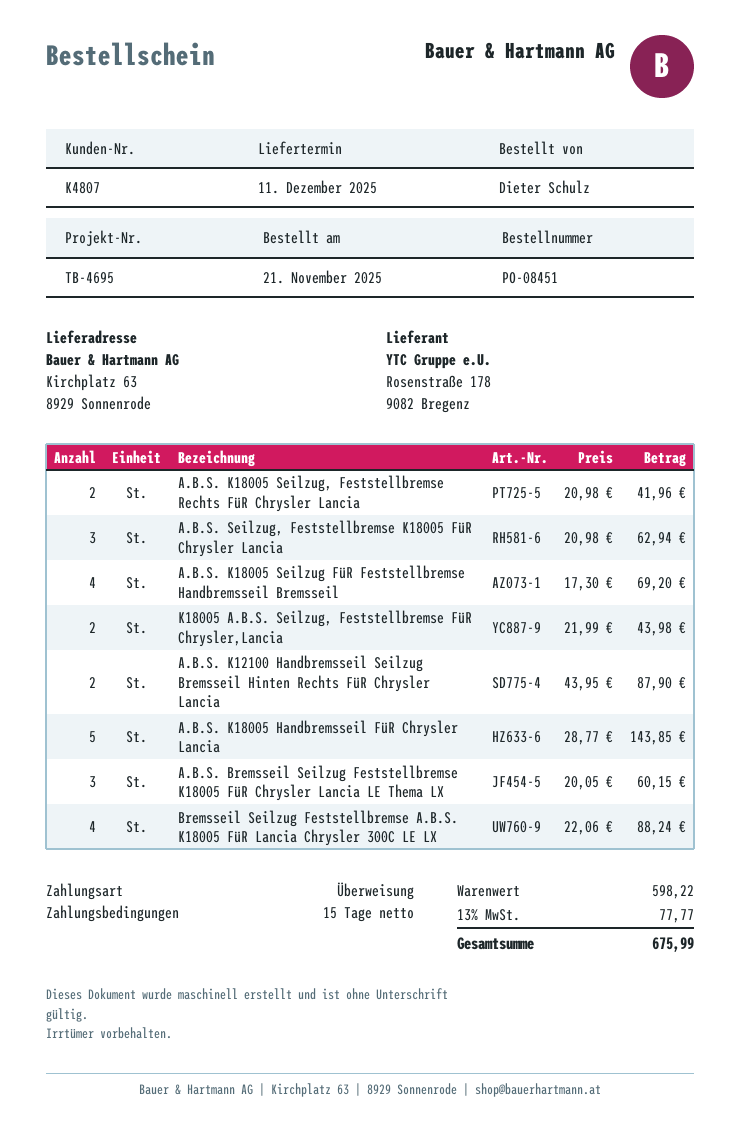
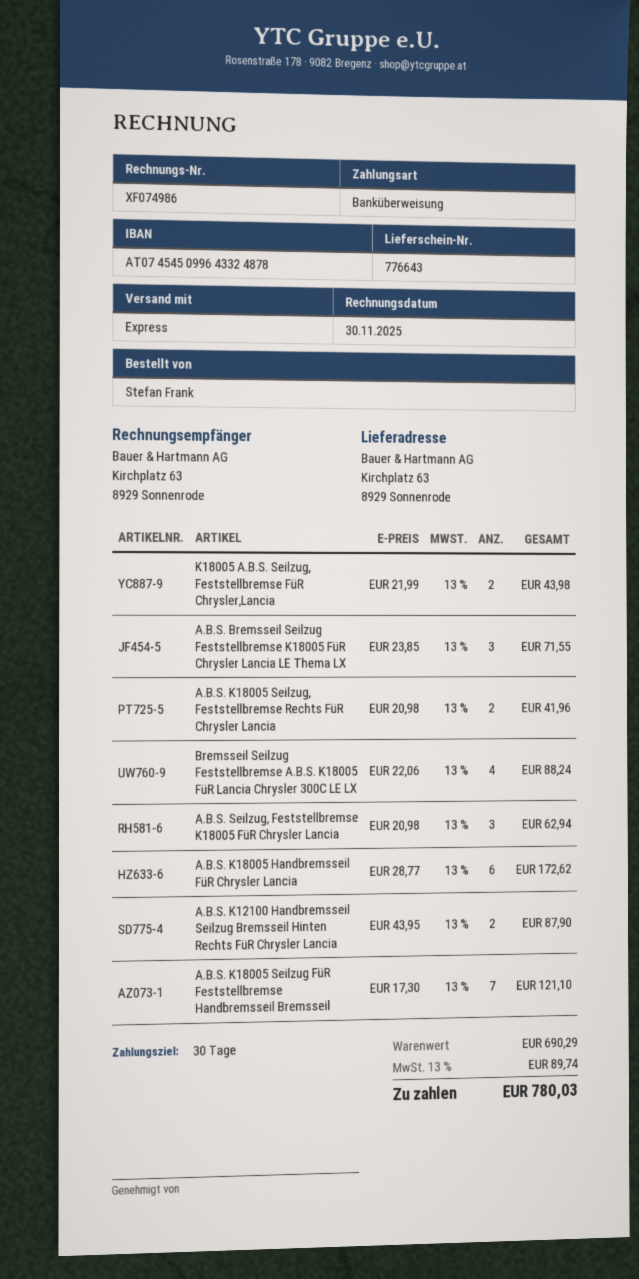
payment terms: 15 days -> 30 days
ordered by: Dieter Schulz -> Stefan Frank
A.B.S. K18005 Seilzug FüR Feststellbremse Handbremsseil Bremsseil: 4 x 17.30 = 69.20 -> 7 x 17.30 = 121.10
A.B.S. K18005 Handbremsseil FüR Chrysler Lancia: 5 x 28.77 = 143.85 -> 6 x 28.77 = 172.62
A.B.S. Bremsseil Seilzug Feststellbremse K18005 FüR Chrysler Lancia LE Thema LX: 3 x 20.05 = 60.15 -> 3 x 23.85 = 71.55
subtotal: 598.22 -> 690.29
tax: 13% = 77.77 -> 13% = 89.74
total: 675.99 -> 780.03

